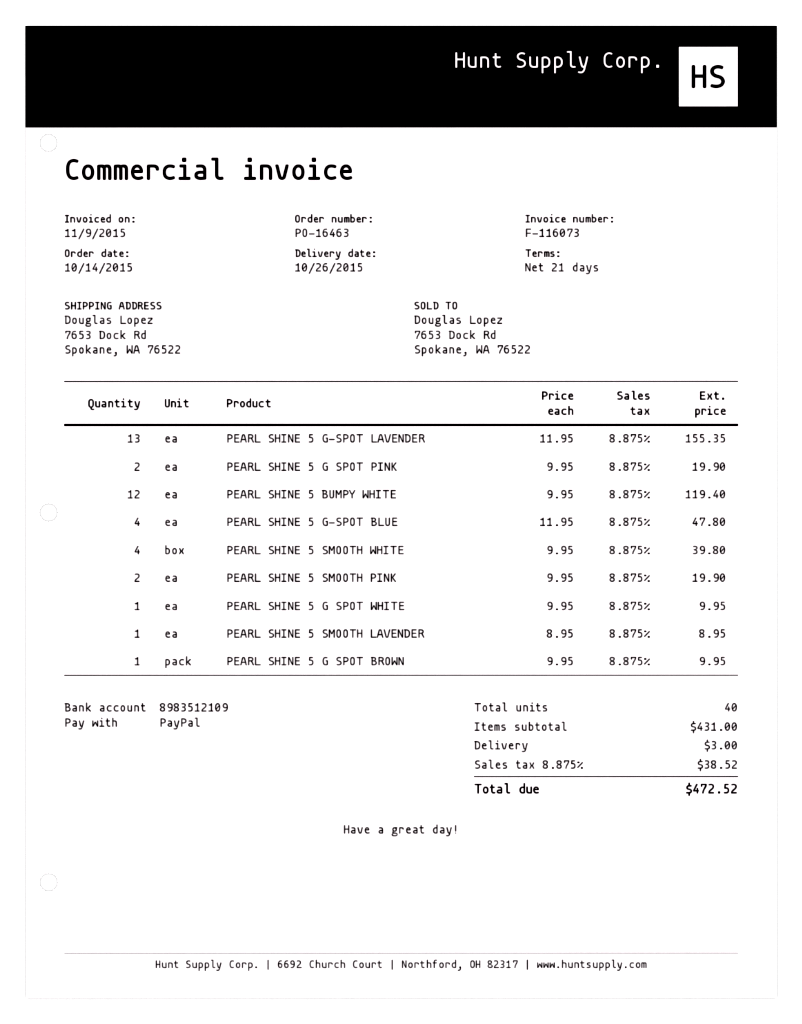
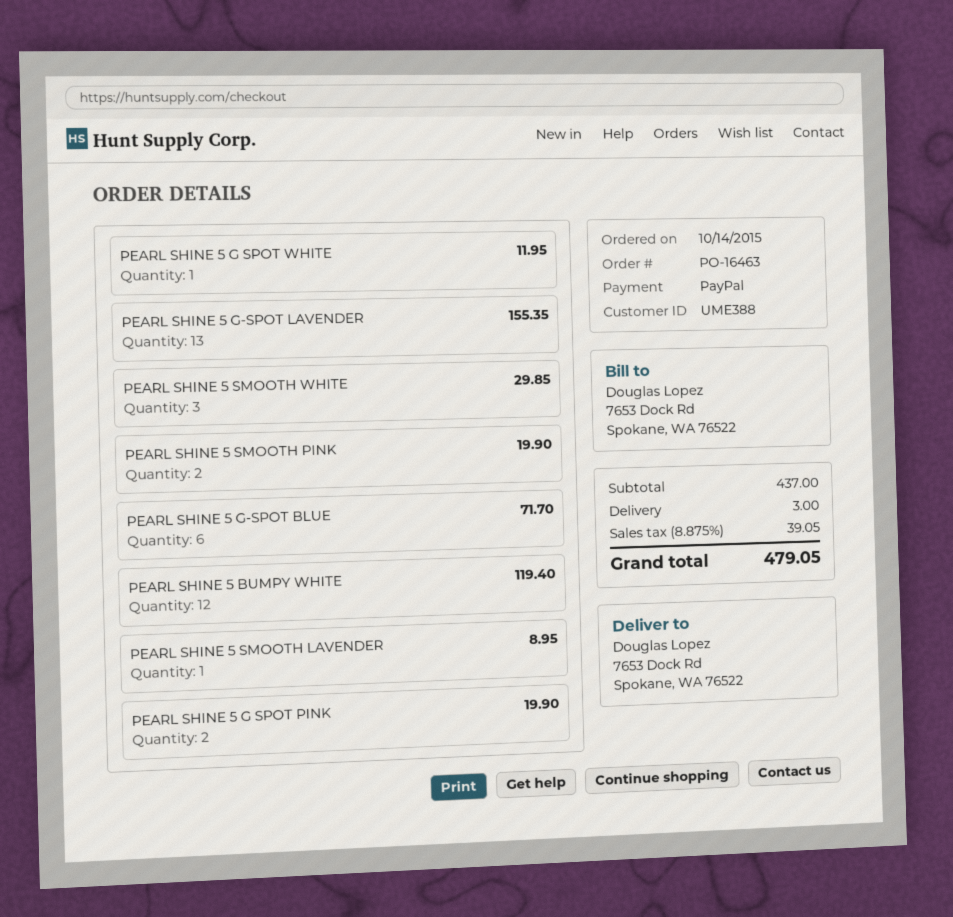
PEARL SHINE 5 G-SPOT BLUE: 4 for 47.80 -> 6 for 71.70
PEARL SHINE 5 SMOOTH WHITE: 4 for 39.80 -> 3 for 29.85
PEARL SHINE 5 G SPOT WHITE: 1 for 9.95 -> 1 for 11.95
PEARL SHINE 5 G SPOT BROWN: 1 for 9.95 -> none
subtotal: 431.00 -> 437.00
tax: 8.875% = 38.52 -> 8.875% = 39.05
total: 472.52 -> 479.05

